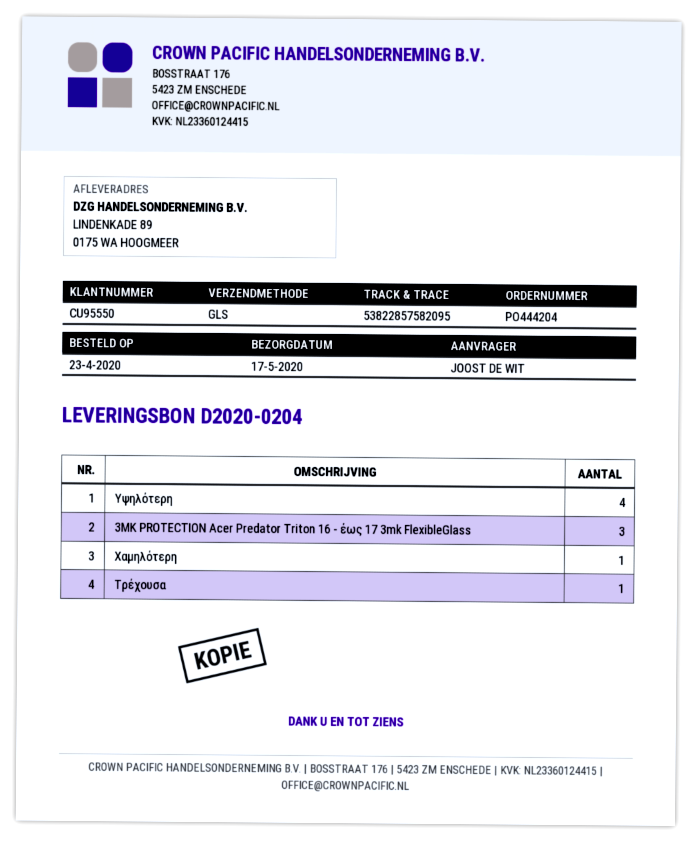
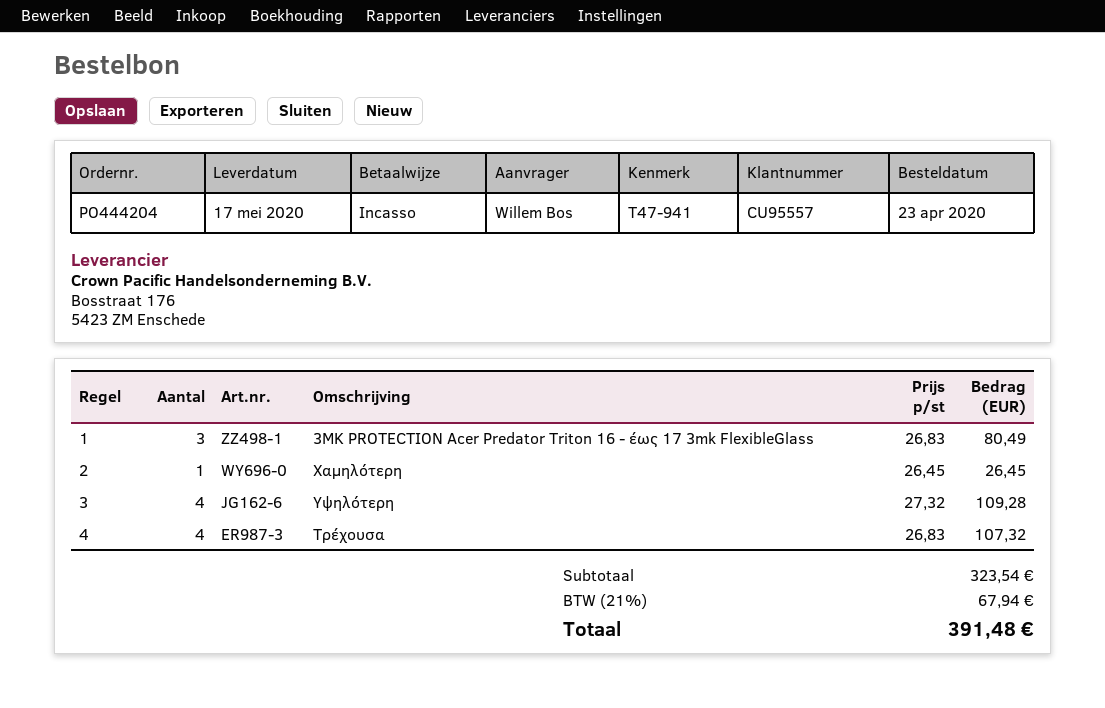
customer number: CU95550 -> CU95557
ordered by: JOOST DE WIT -> Willem Bos
Τρέχουσα: 1 -> 4

